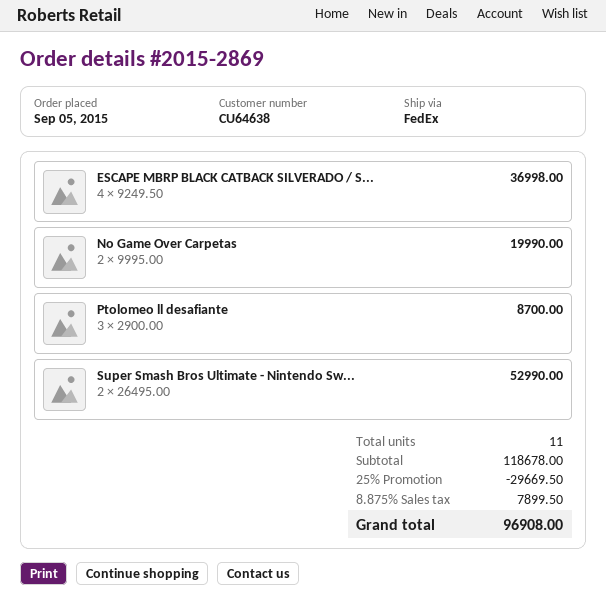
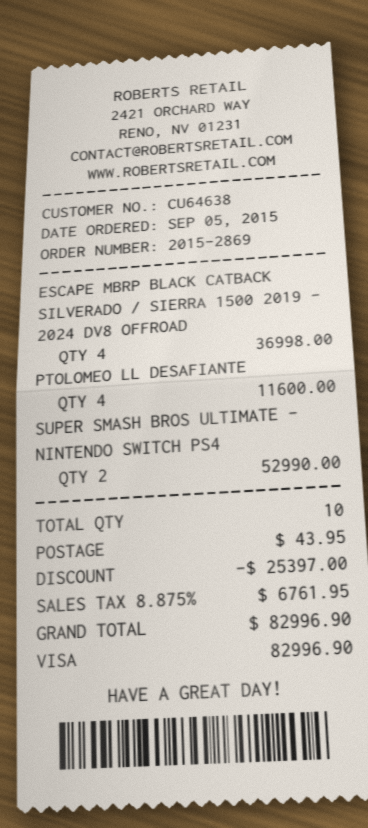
No Game Over Carpetas: 2 for 19990.00 -> none
Ptolomeo ll desafiante: 3 for 8700.00 -> 4 for 11600.00
total quantity: 11 -> 10
discount: 29669.50 -> 25397.00
shipping: none -> 43.95
tax: 8.875% = 7899.50 -> 8.875% = 6761.95
total: 96908.00 -> 82996.90

